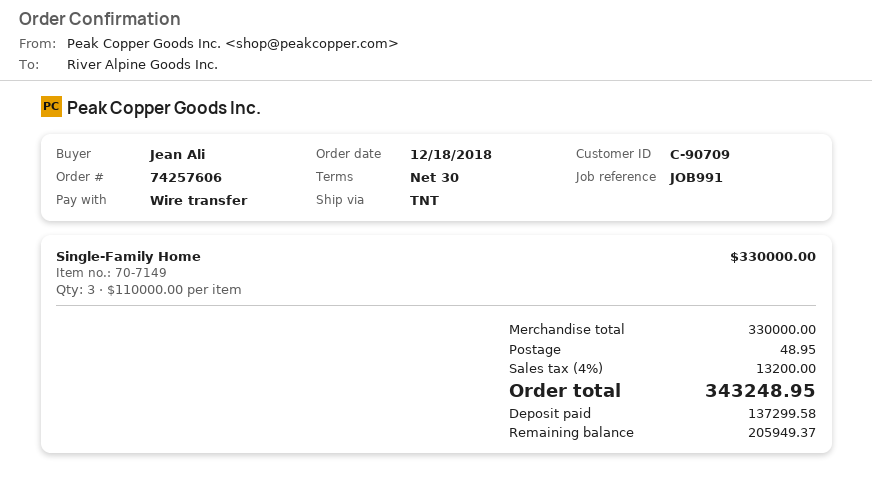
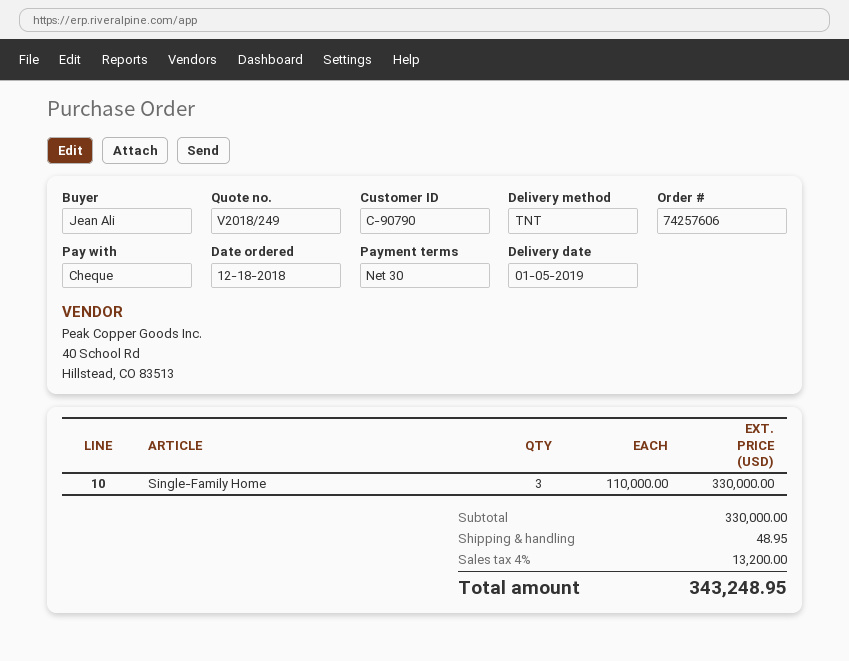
customer number: C-90709 -> C-90790
payment method: bank transfer -> cheque

